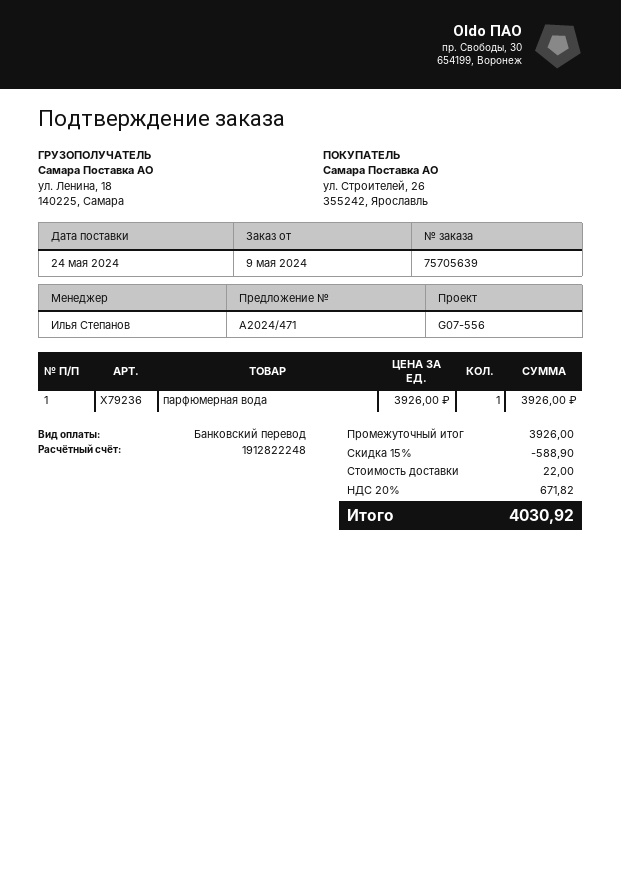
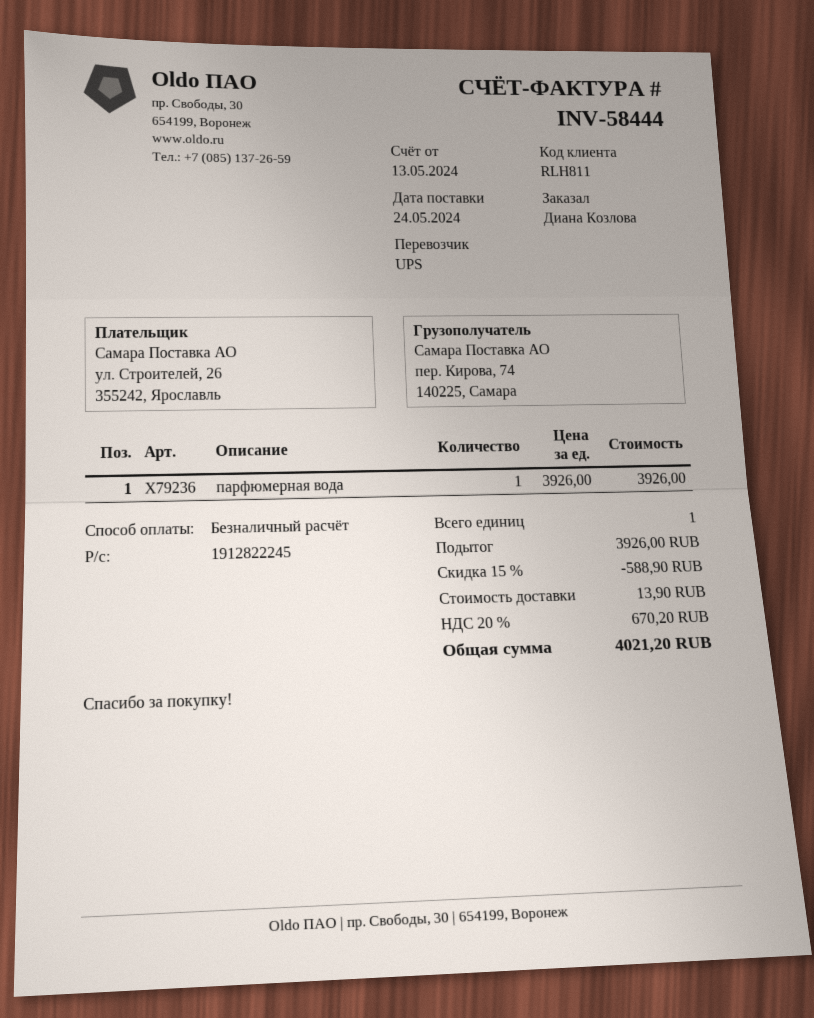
bank account: 1912822248 -> 1912822245
ship to: ул. Ленина, 18, 140225, Самара -> пер. Кирова, 74, 140225, Самара
shipping: 22.00 -> 13.90
tax: 20% = 671.82 -> 20% = 670.20
total: 4030.92 -> 4021.20

